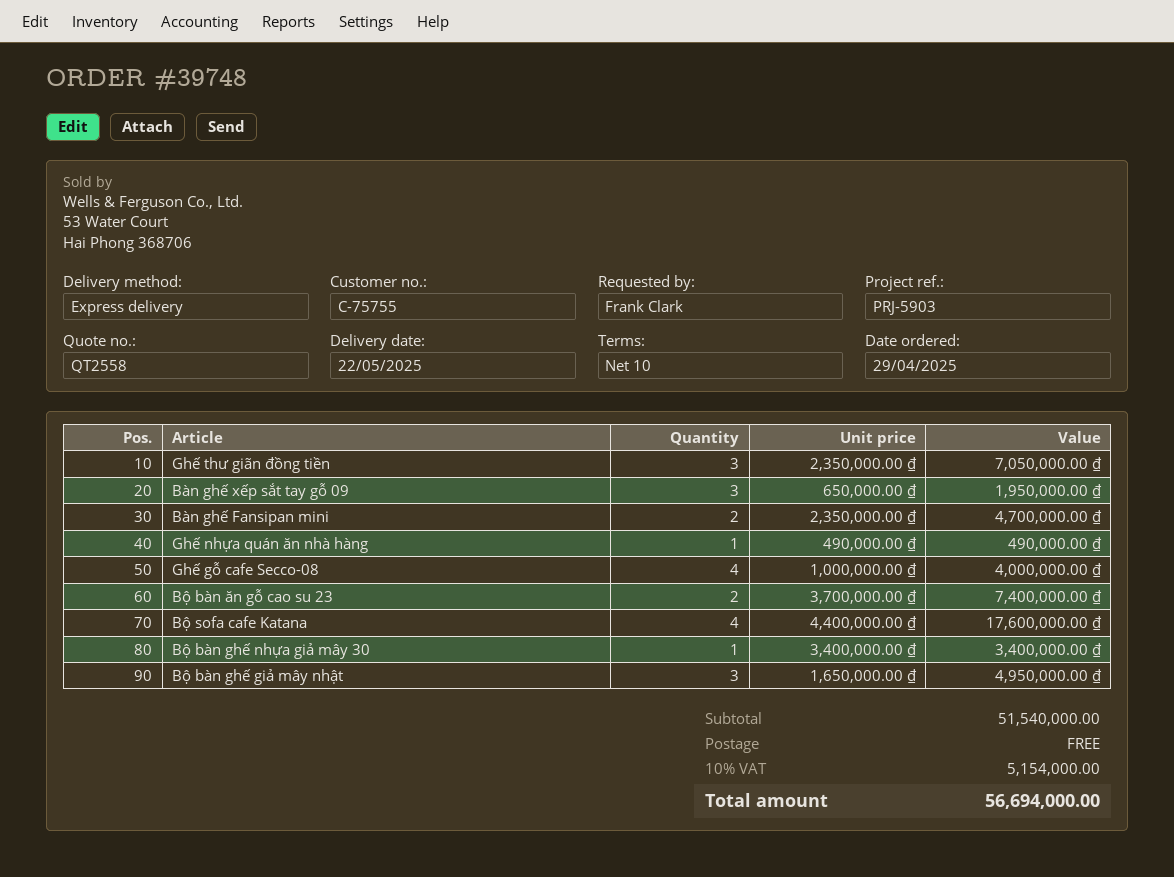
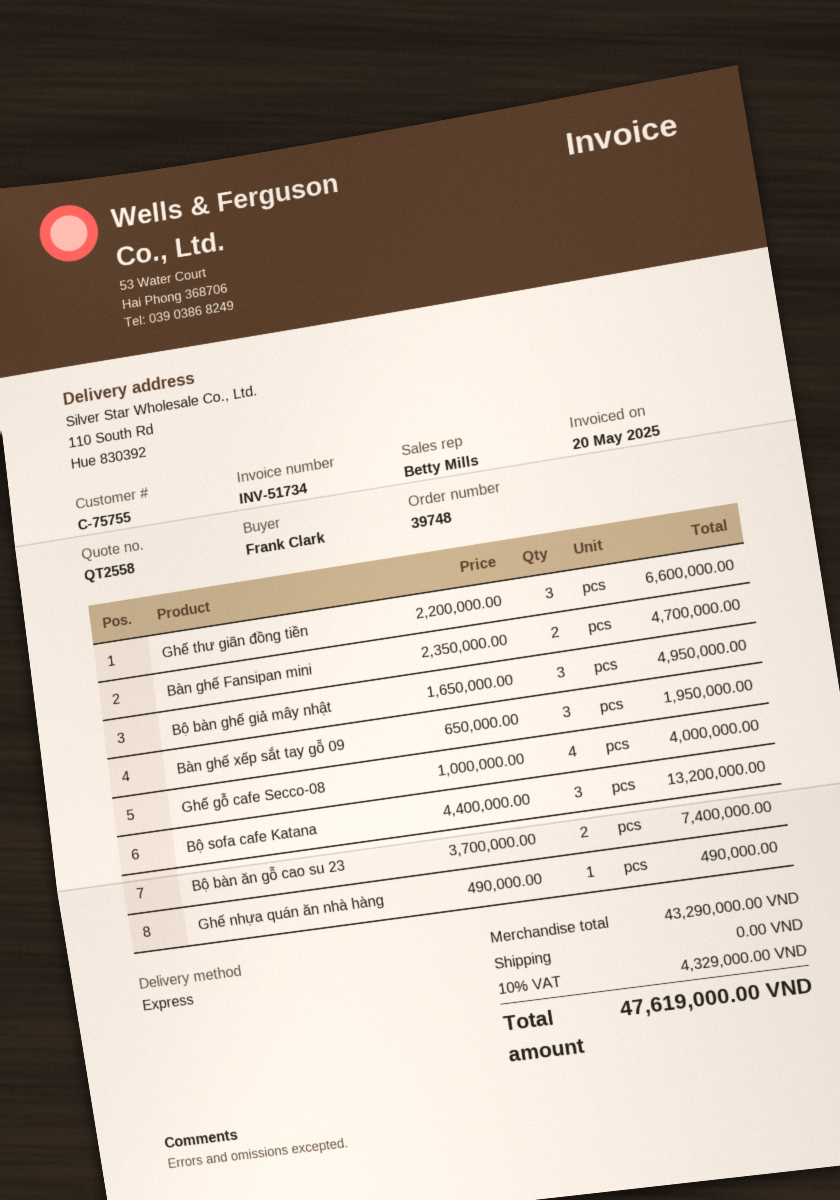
Ghế thư giãn đồng tiền: 3 x 2350000.00 = 7050000.00 -> 3 x 2200000.00 = 6600000.00
Bộ sofa cafe Katana: 4 x 4400000.00 = 17600000.00 -> 3 x 4400000.00 = 13200000.00
Bộ bàn ghế nhựa giả mây 30: 1 x 3400000.00 = 3400000.00 -> none
subtotal: 51540000.00 -> 43290000.00
tax: 10% = 5154000.00 -> 10% = 4329000.00
total: 56694000.00 -> 47619000.00

